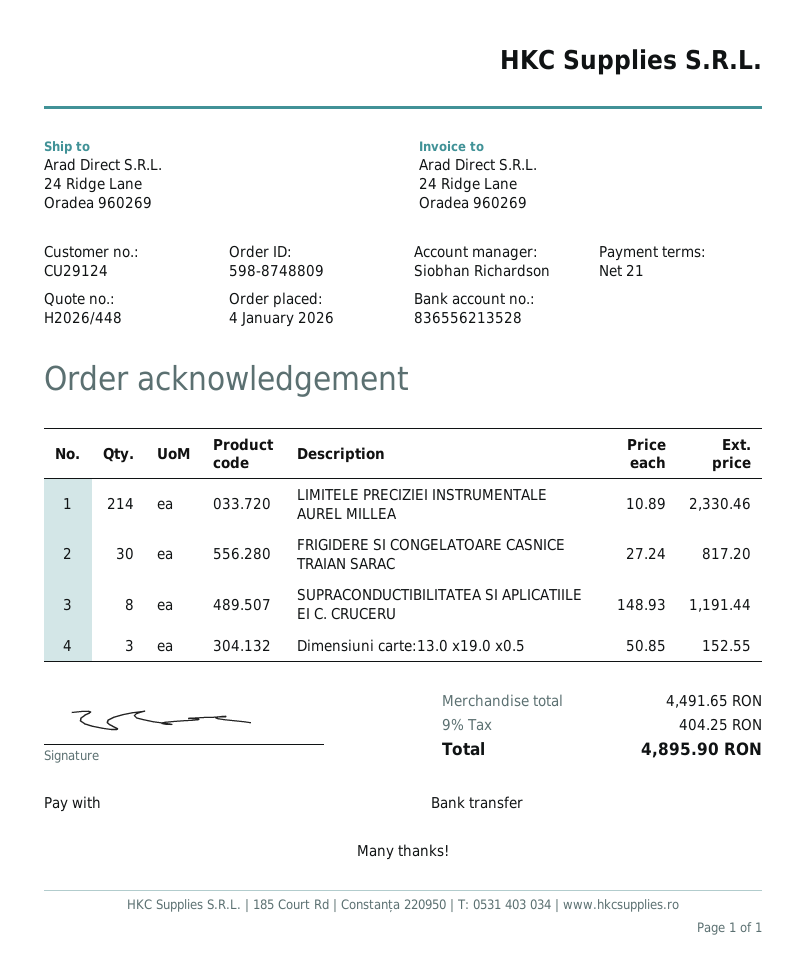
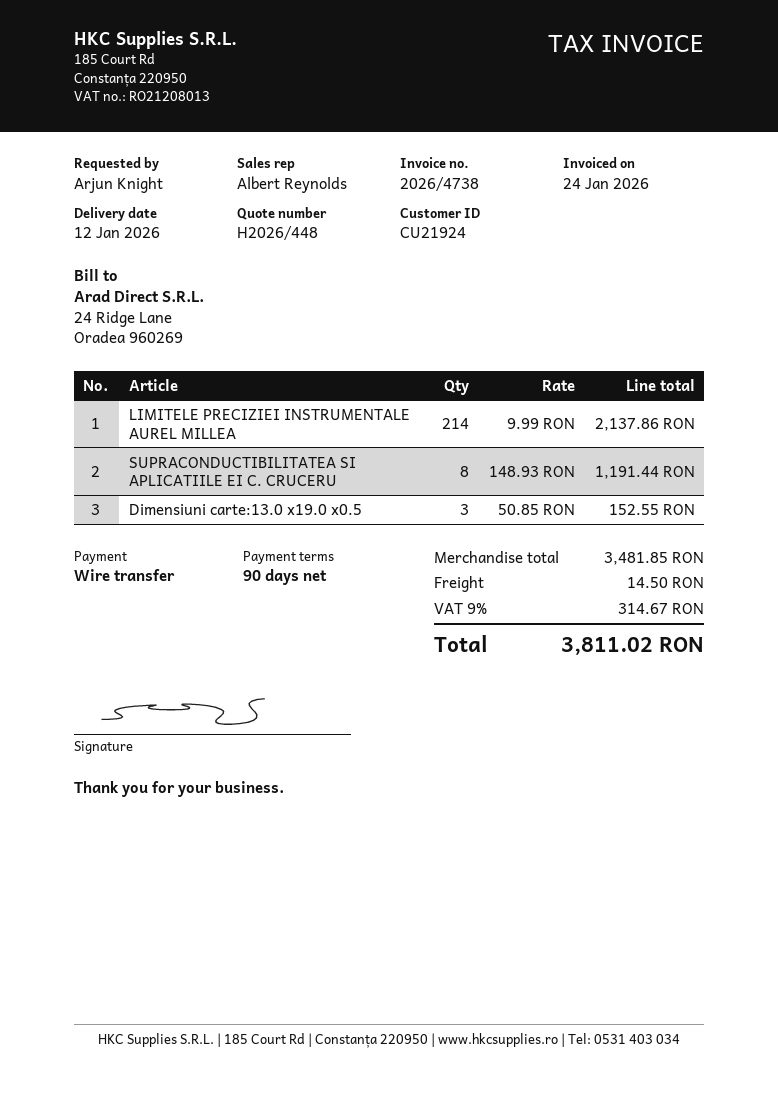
payment terms: 21 days -> 90 days
customer number: CU29124 -> CU21924
sales rep: Siobhan Richardson -> Albert Reynolds
LIMITELE PRECIZIEI INSTRUMENTALE AUREL MILLEA: 214 x 10.89 = 2330.46 -> 214 x 9.99 = 2137.86
FRIGIDERE SI CONGELATOARE CASNICE TRAIAN SARAC: 30 x 27.24 = 817.20 -> none
subtotal: 4491.65 -> 3481.85
shipping: none -> 14.50
tax: 9% = 404.25 -> 9% = 314.67
total: 4895.90 -> 3811.02

